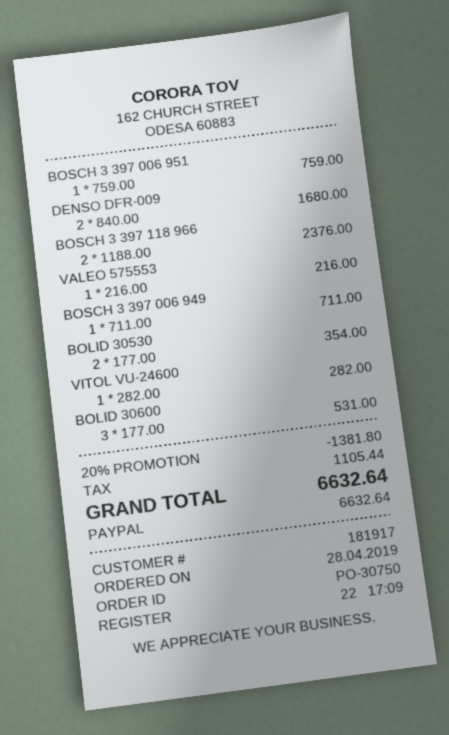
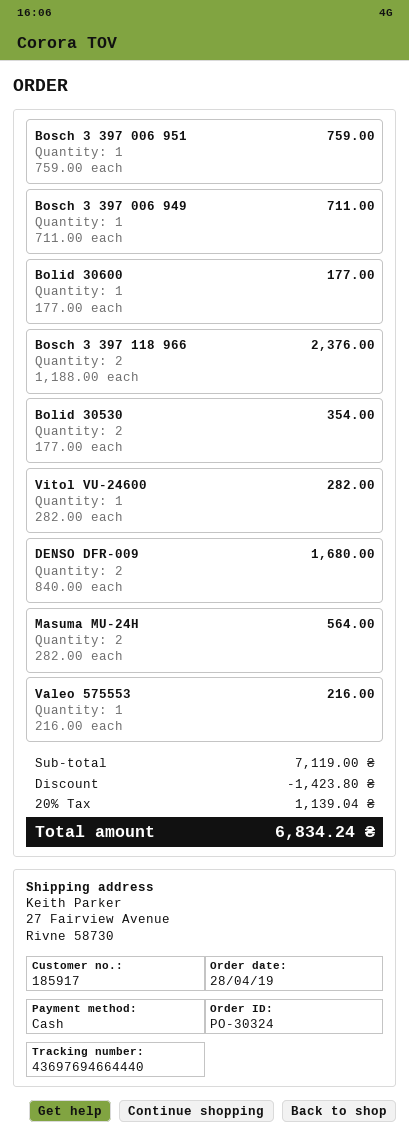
order number: PO-30750 -> PO-30324
customer number: 181917 -> 185917
payment method: PayPal -> cash
BOLID 30600: 3 x 177.00 = 531.00 -> 1 x 177.00 = 177.00
Masuma MU-24H: none -> 2 x 282.00 = 564.00
discount: 1381.80 -> 1423.80
tax: 1105.44 -> 1139.04
total: 6632.64 -> 6834.24

